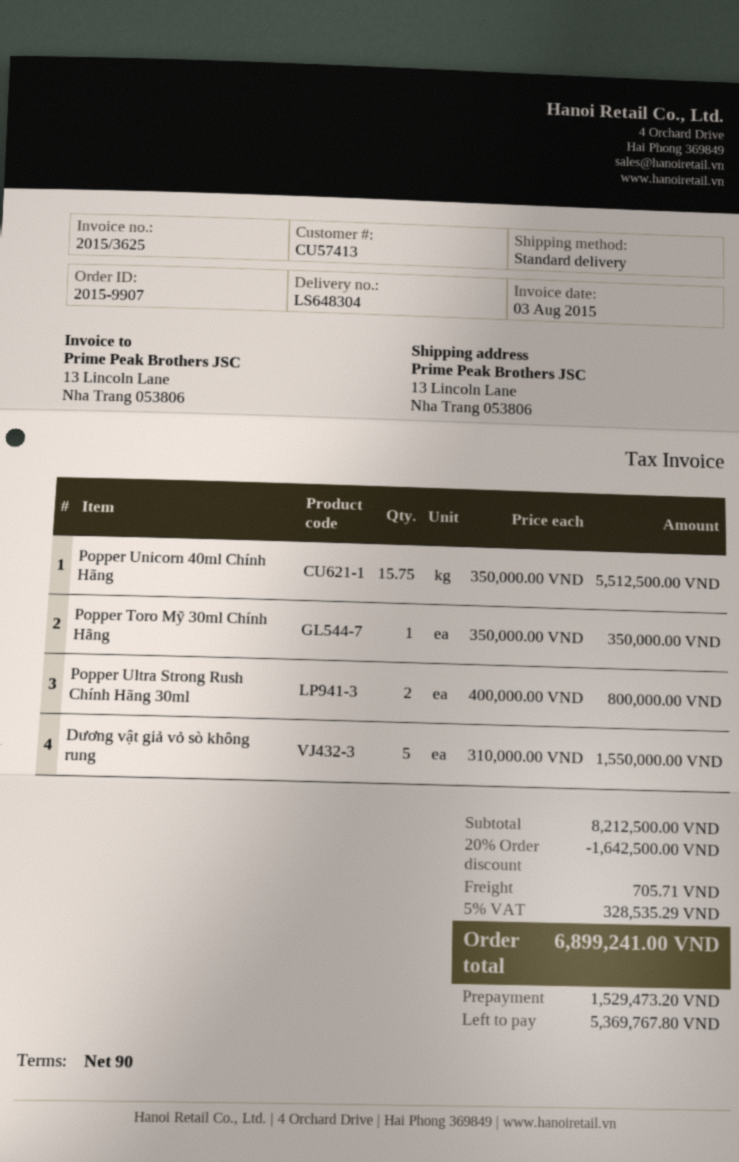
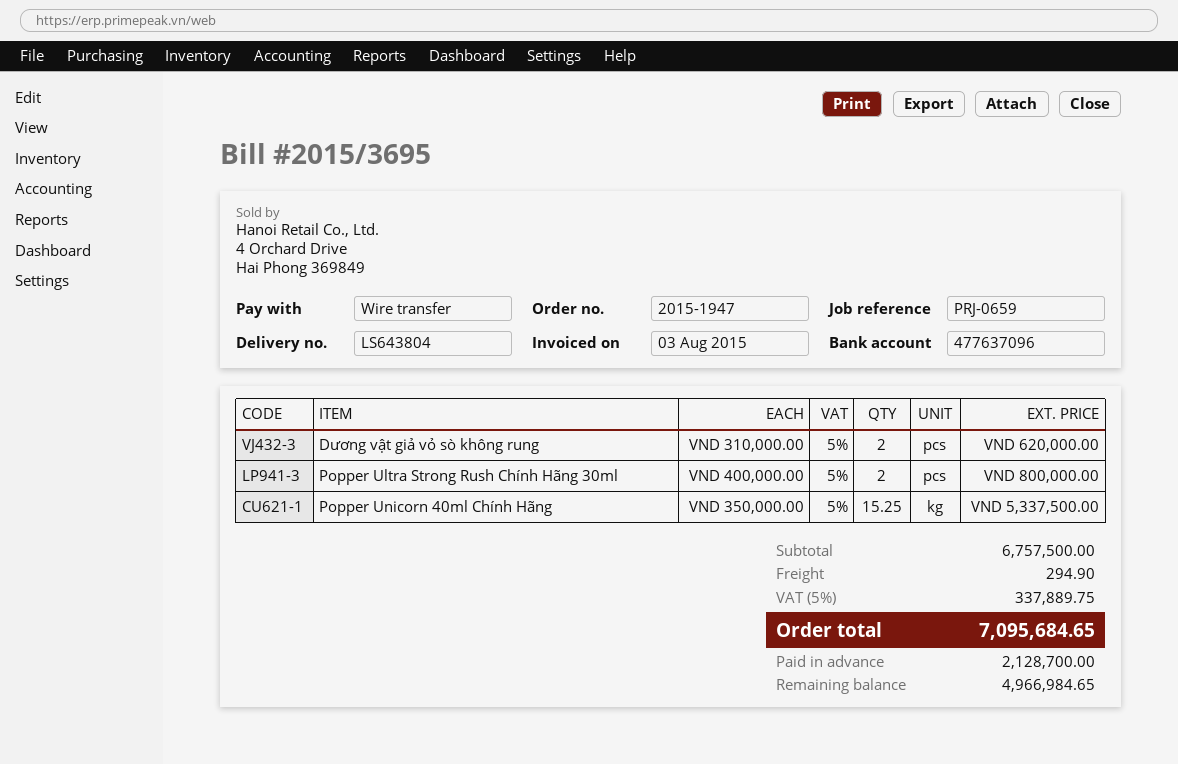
order number: 2015-9907 -> 2015-1947
delivery note number: LS648304 -> LS643804
invoice number: 2015/3625 -> 2015/3695
Popper Unicorn 40ml Chính Hãng: 15.75 x 350000.00 = 5512500.00 -> 15.25 x 350000.00 = 5337500.00
Popper Toro Mỹ 30ml Chính Hãng: 1 x 350000.00 = 350000.00 -> none
Dương vật giả vỏ sò không rung: 5 x 310000.00 = 1550000.00 -> 2 x 310000.00 = 620000.00
subtotal: 8212500.00 -> 6757500.00
discount: 20% = 1642500.00 -> none
shipping: 705.71 -> 294.90
tax: 5% = 328535.29 -> 5% = 337889.75
total: 6899241.00 -> 7095684.65
deposit: 1529473.20 -> 2128700.00
balance: 5369767.80 -> 4966984.65

